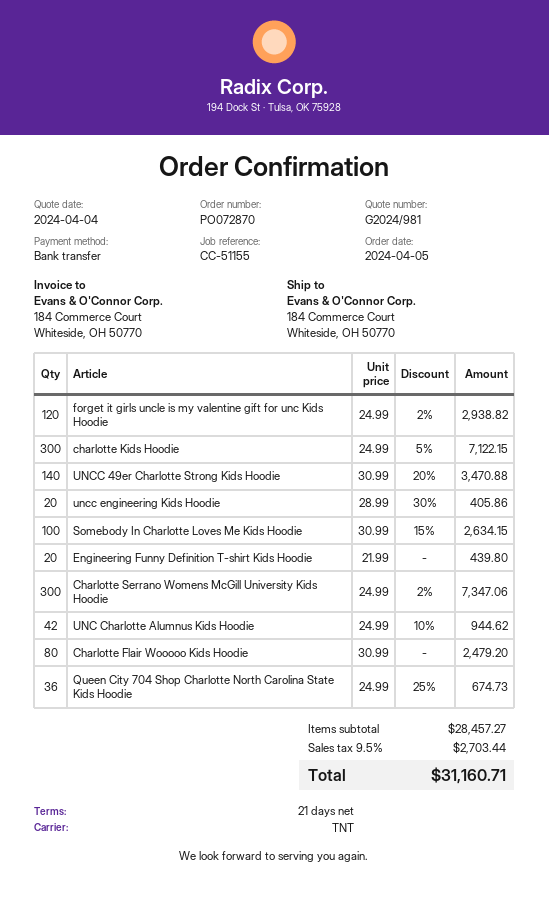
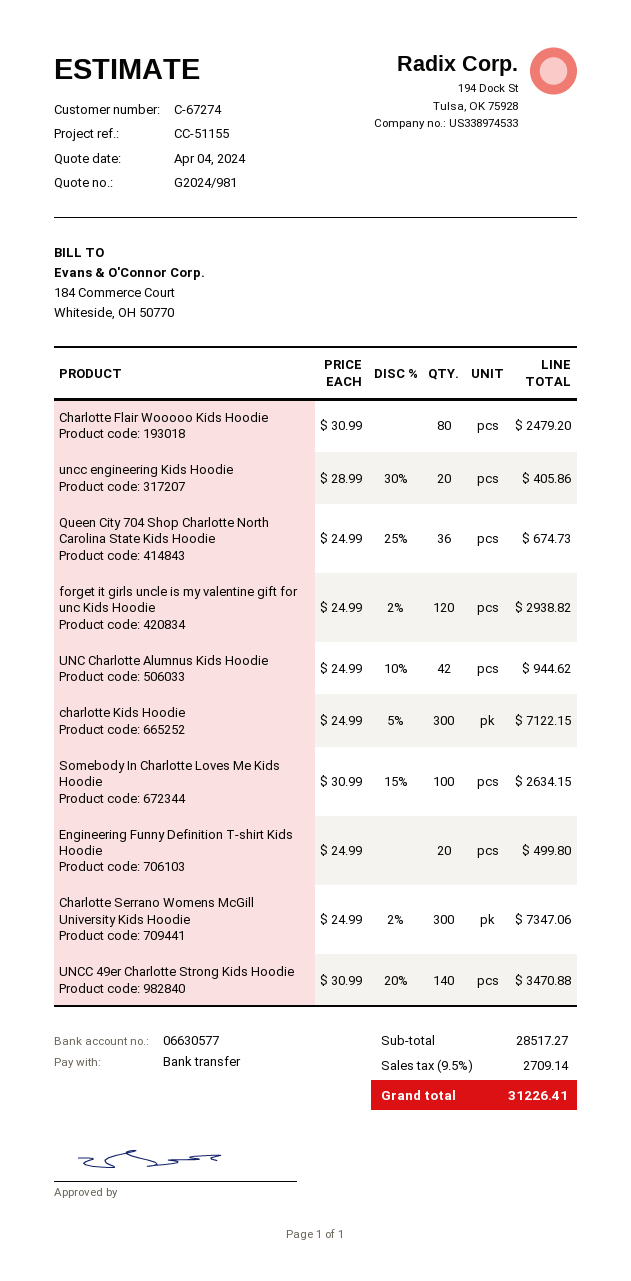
Engineering Funny Definition T-shirt Kids Hoodie: 20 x 21.99 = 439.80 -> 20 x 24.99 = 499.80
subtotal: 28457.27 -> 28517.27
tax: 9.5% = 2703.44 -> 9.5% = 2709.14
total: 31160.71 -> 31226.41

